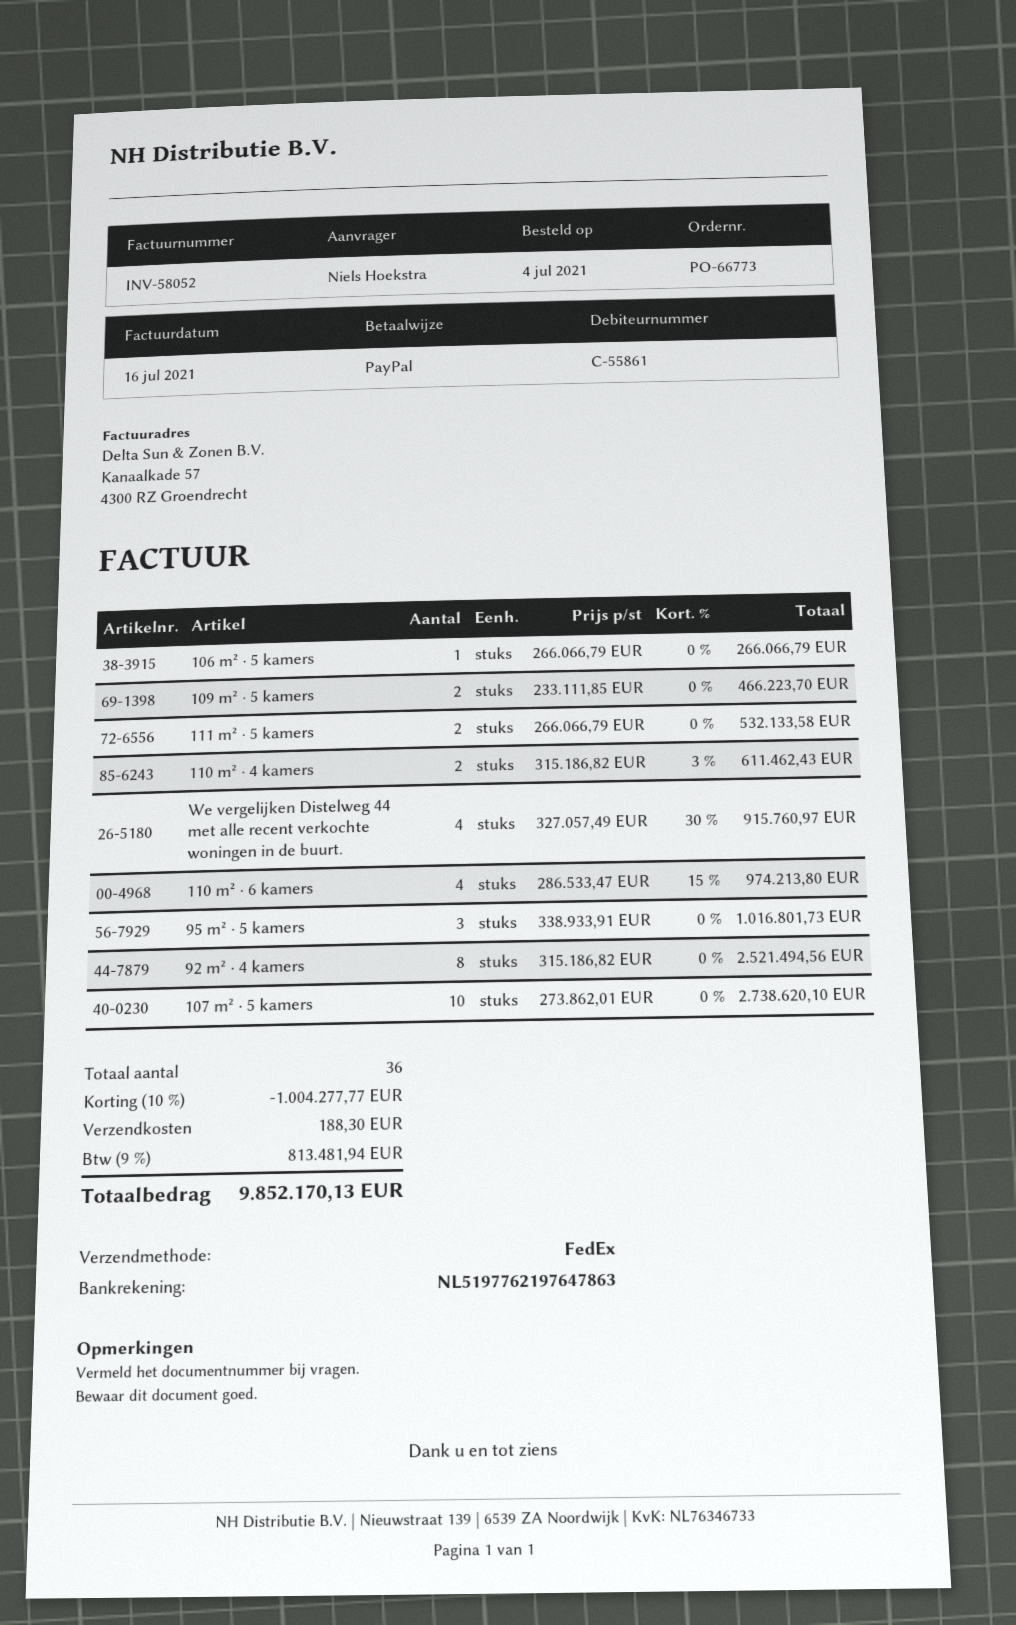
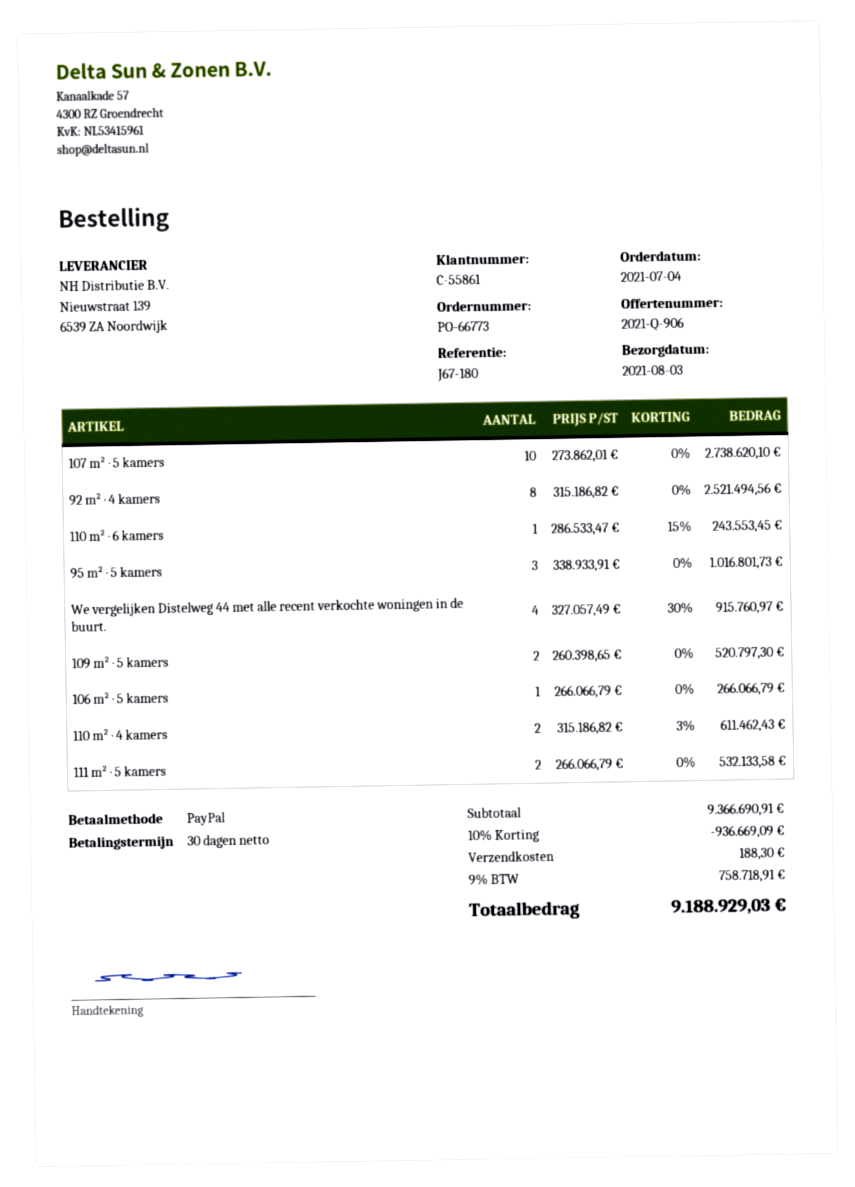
109 m² · 5 kamers: 2 x 233111.85 = 466223.70 -> 2 x 260398.65 = 520797.30
110 m² · 6 kamers: 4 x 286533.47 - 15% = 974213.80 -> 1 x 286533.47 - 15% = 243553.45
discount: 10% = 1004277.77 -> 10% = 936669.09
tax: 9% = 813481.94 -> 9% = 758718.91
total: 9852170.13 -> 9188929.03

